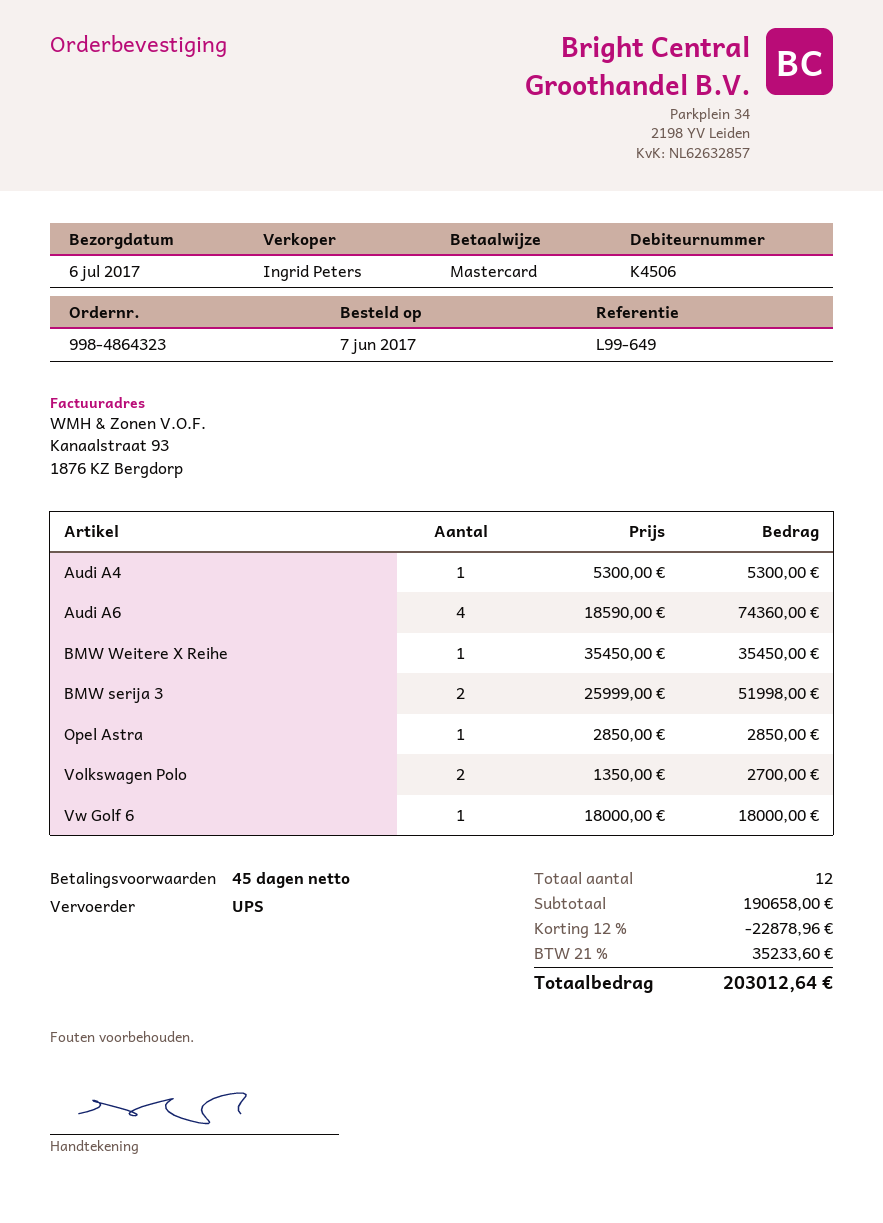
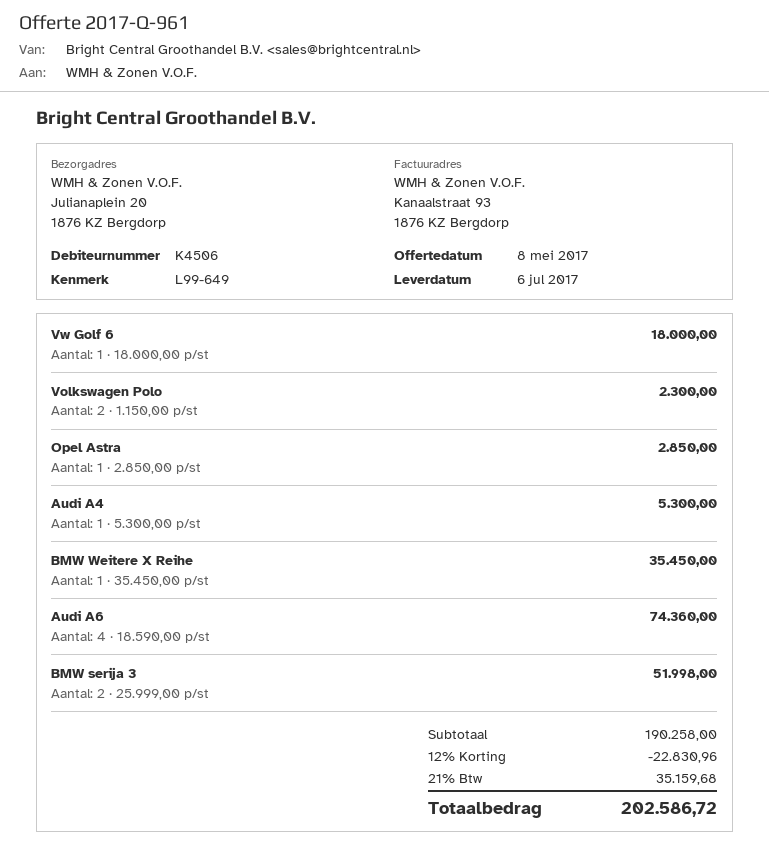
Volkswagen Polo: 2 x 1350.00 = 2700.00 -> 2 x 1150.00 = 2300.00
subtotal: 190658.00 -> 190258.00
discount: 12% = 22878.96 -> 12% = 22830.96
tax: 21% = 35233.60 -> 21% = 35159.68
total: 203012.64 -> 202586.72

